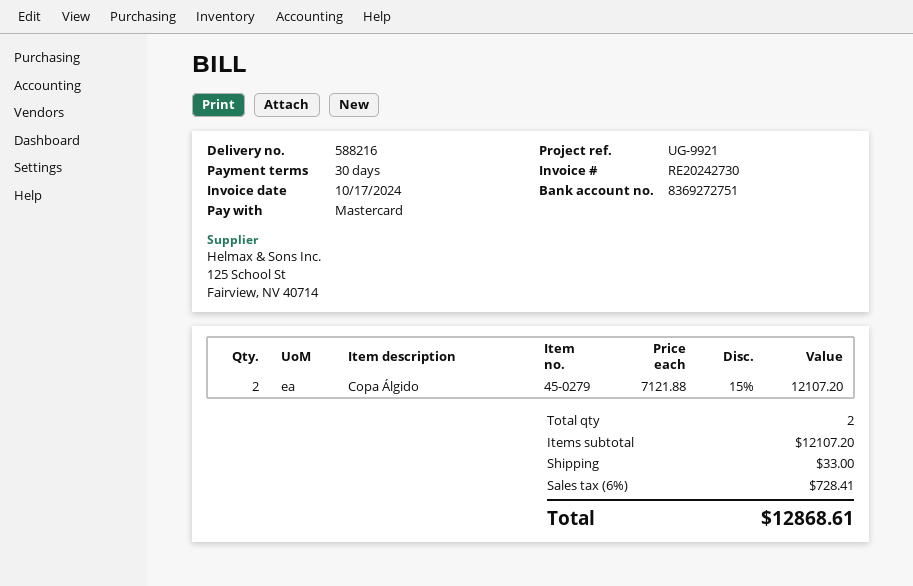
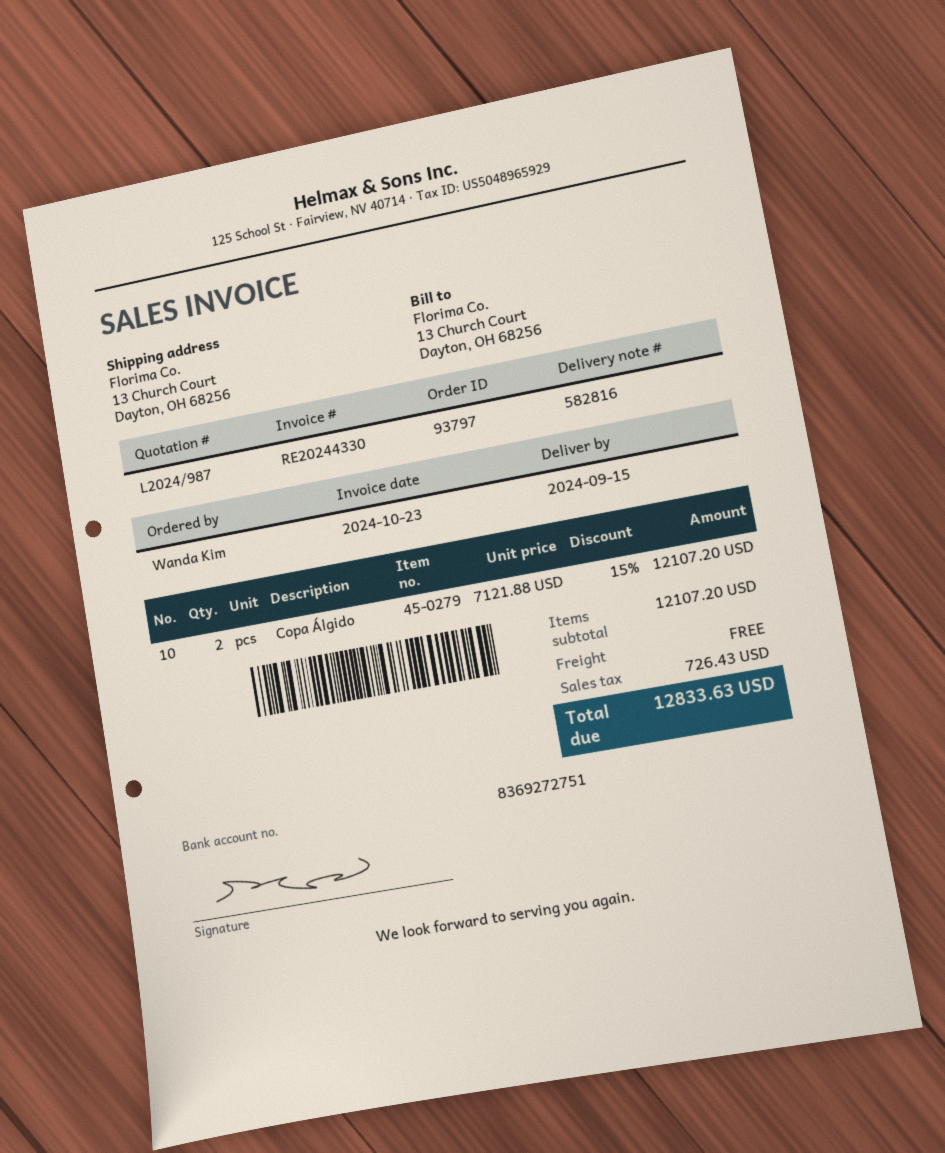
delivery note number: 588216 -> 582816
invoice number: RE20242730 -> RE20244330
invoice date: 2024-10-17 -> 2024-10-23
shipping: 33.00 -> 0.00
tax: 728.41 -> 726.43
total: 12868.61 -> 12833.63

